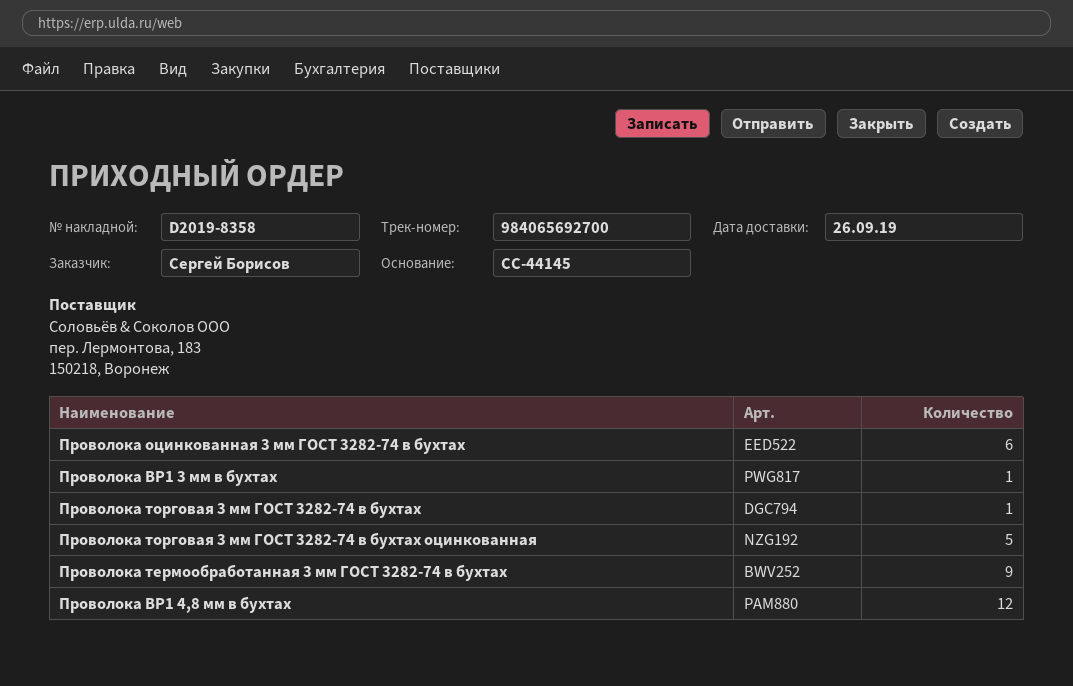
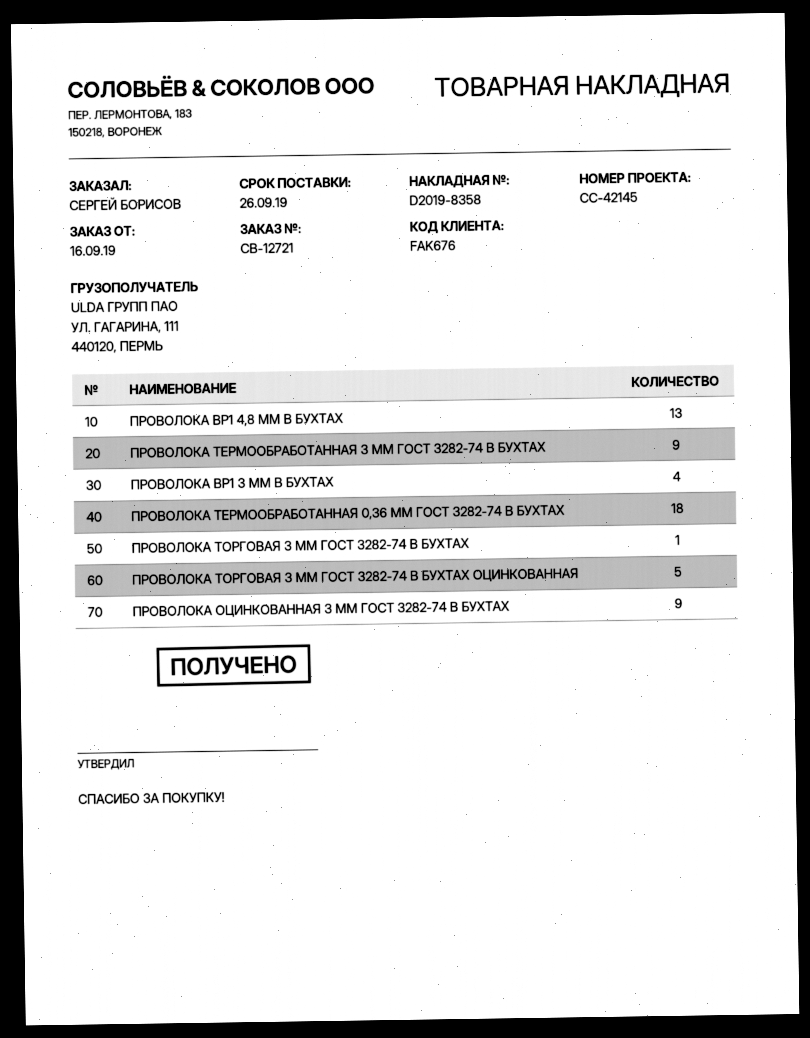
reference: CC-44145 -> CC-42145
Проволока оцинкованная 3 мм ГОСТ 3282-74 в бухтах: 6 -> 9
Проволока ВР1 3 мм в бухтах: 1 -> 4
Проволока ВР1 4,8 мм в бухтах: 12 -> 13
ПРОВОЛОКА ТЕРМООБРАБОТАННАЯ 0,36 ММ ГОСТ 3282-74 В БУХТАХ: none -> 18

